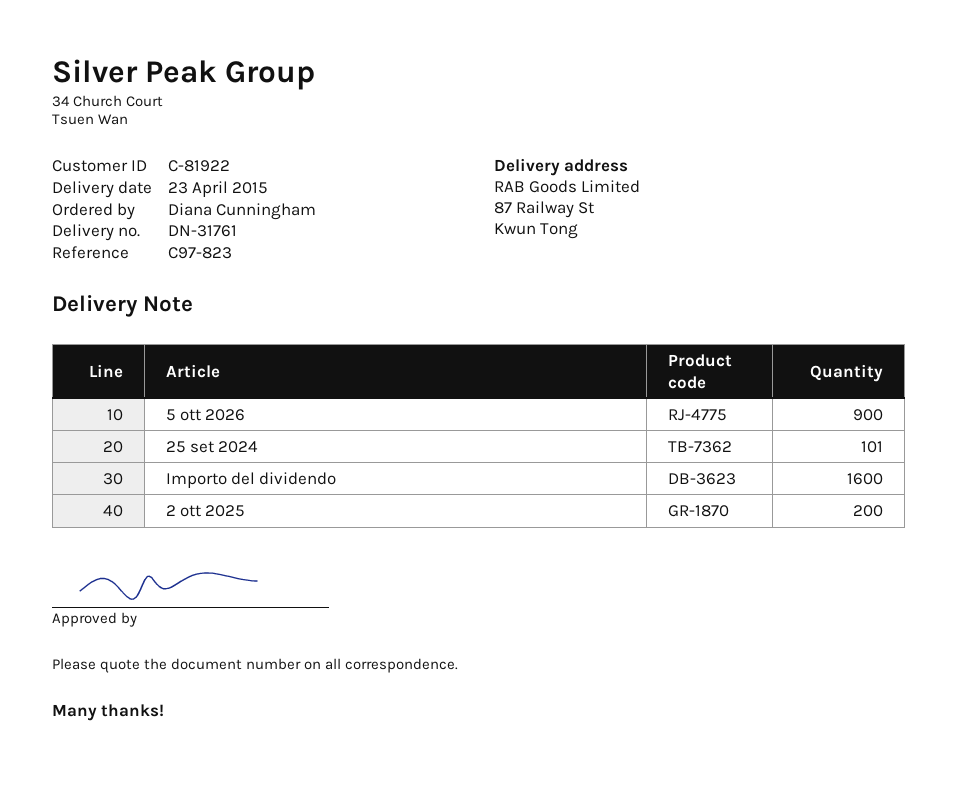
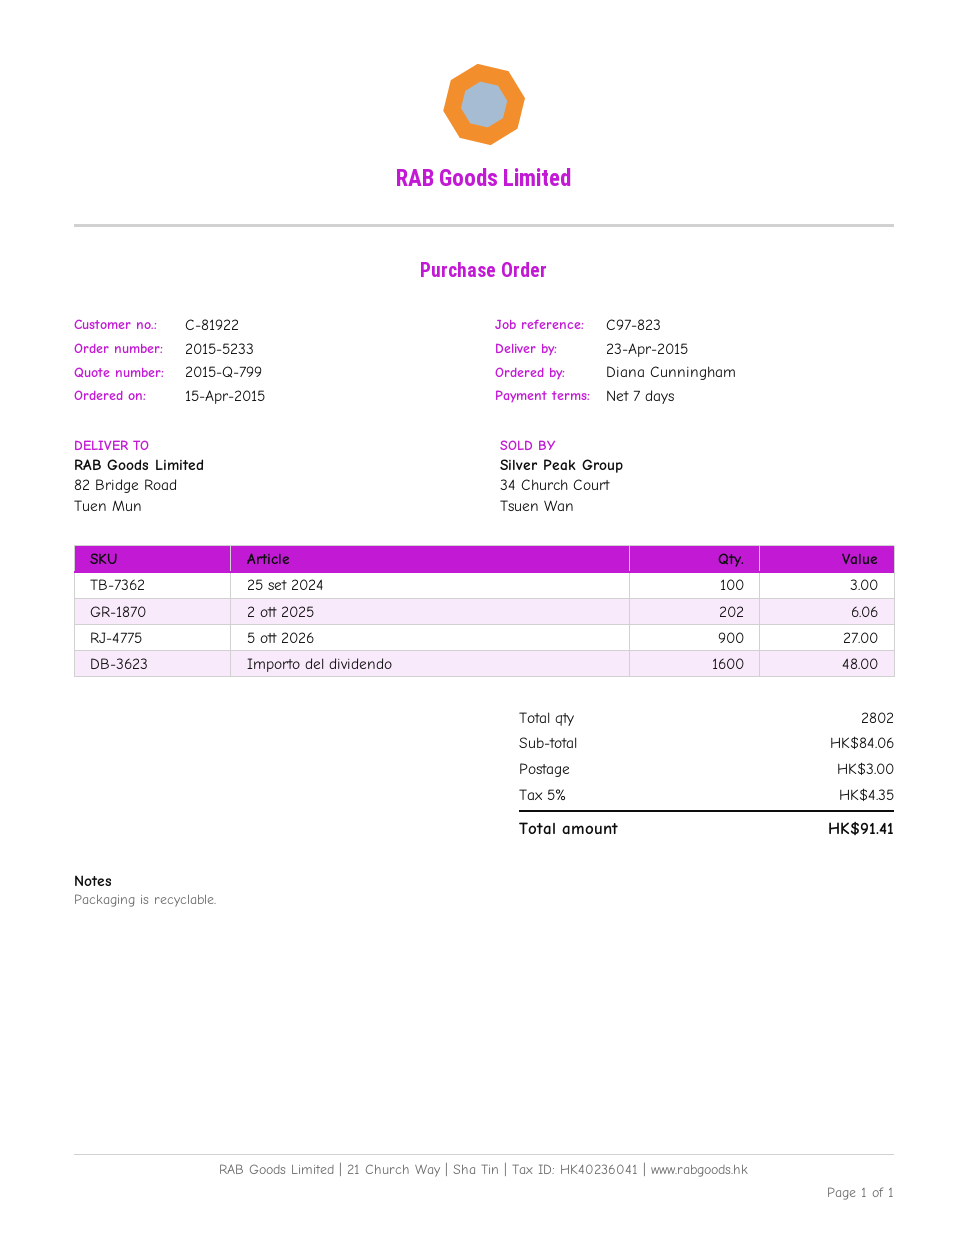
ship to: 87 Railway St, Kwun Tong -> 82 Bridge Road, Tuen Mun
25 set 2024: 101 -> 100
2 ott 2025: 200 -> 202

